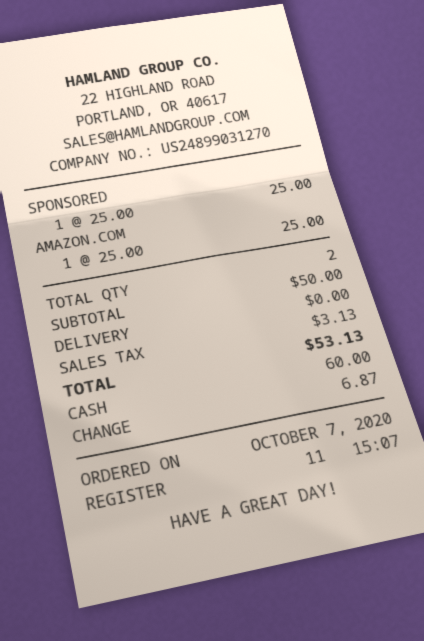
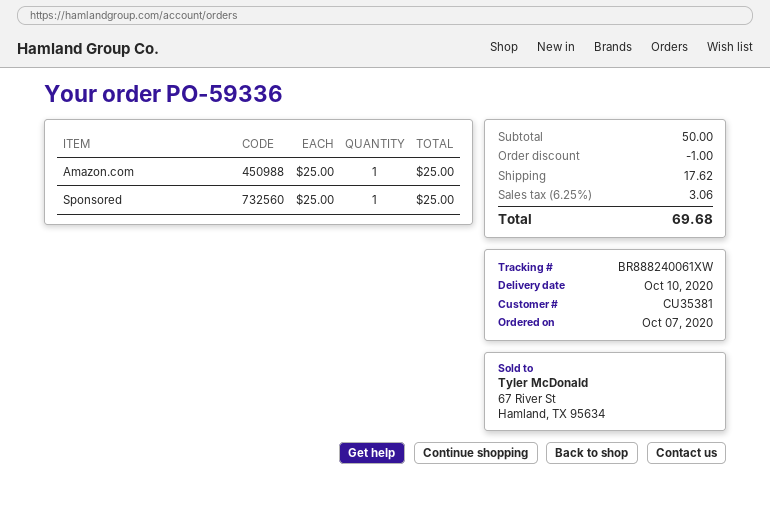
discount: none -> 1.00
shipping: 0.00 -> 17.62
tax: 3.13 -> 3.06
total: 53.13 -> 69.68

